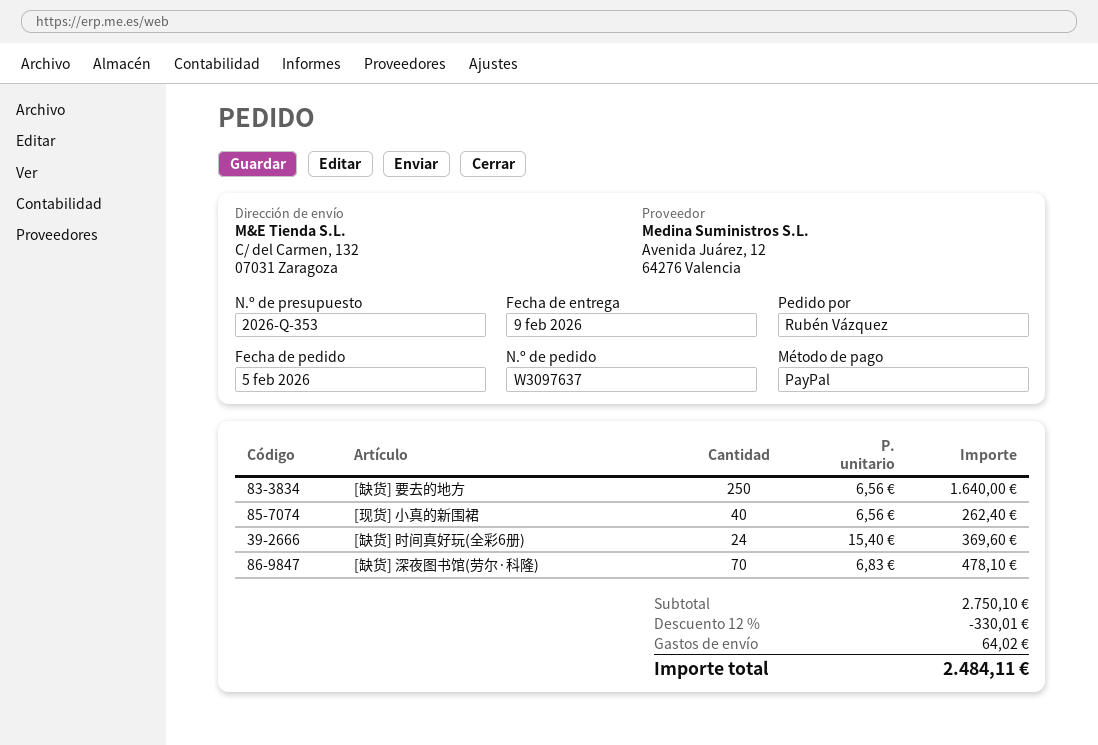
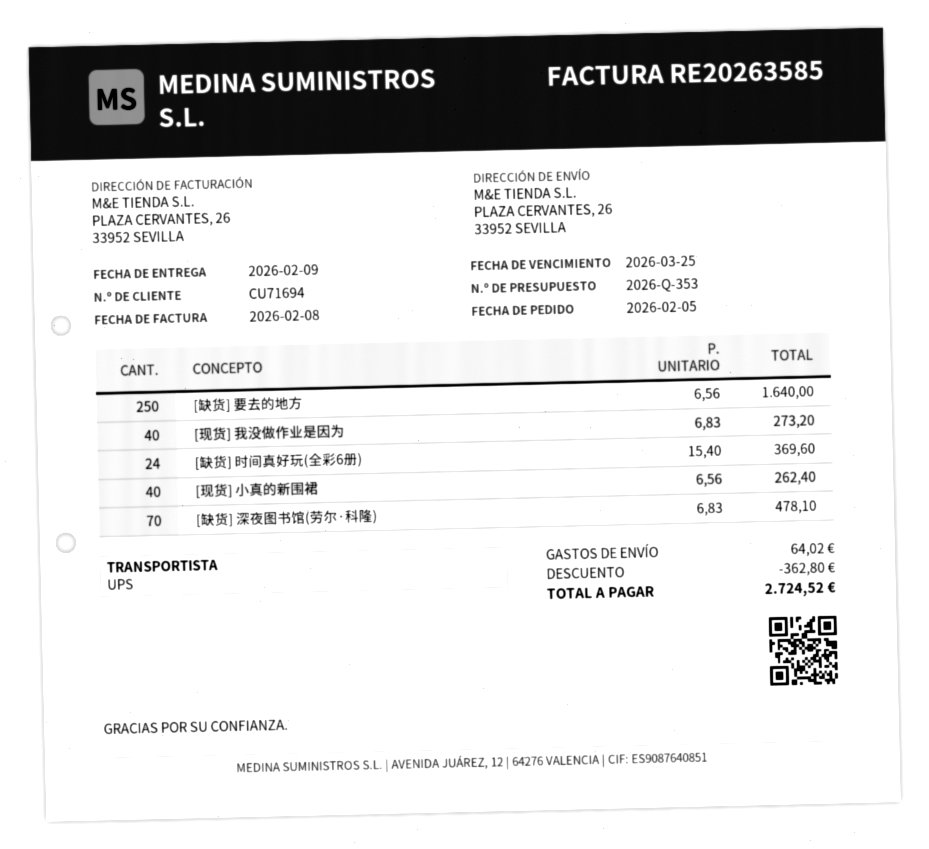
ship to: C/ del Carmen, 132, 07031 Zaragoza -> PLAZA CERVANTES, 26, 33952 SEVILLA
[现货] 我没做作业是因为: none -> 40 x 6.83 = 273.20
discount: 330.01 -> 362.80
total: 2484.11 -> 2724.52

